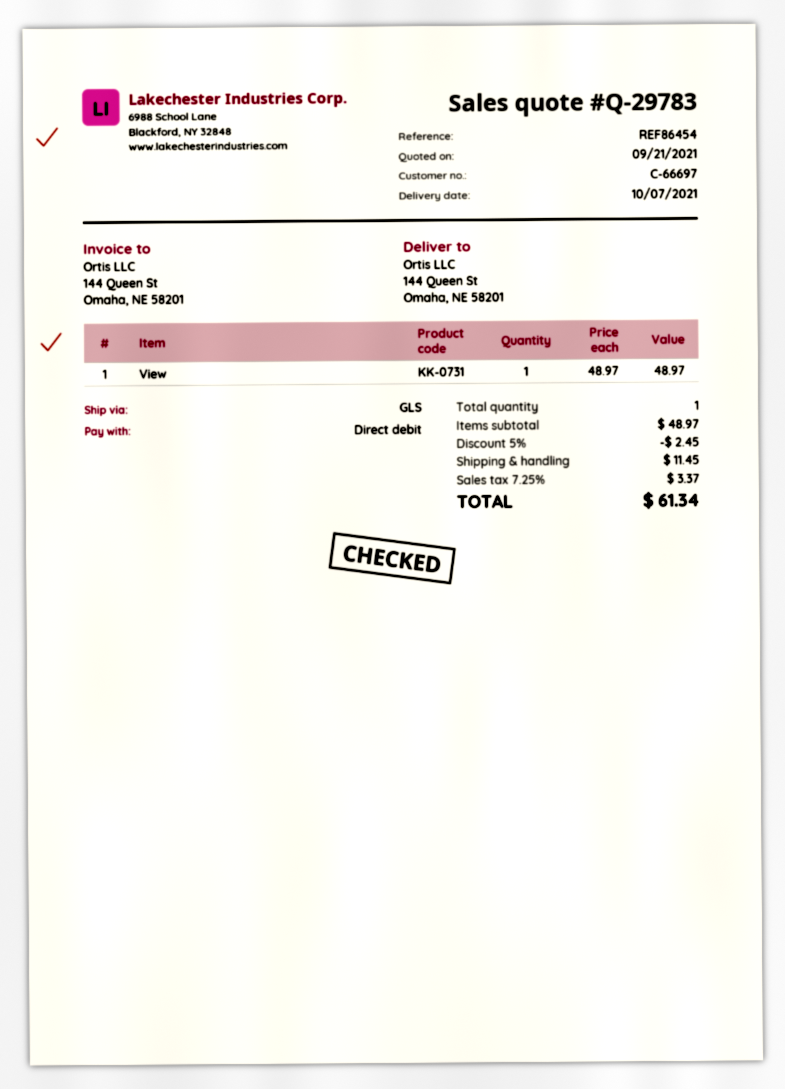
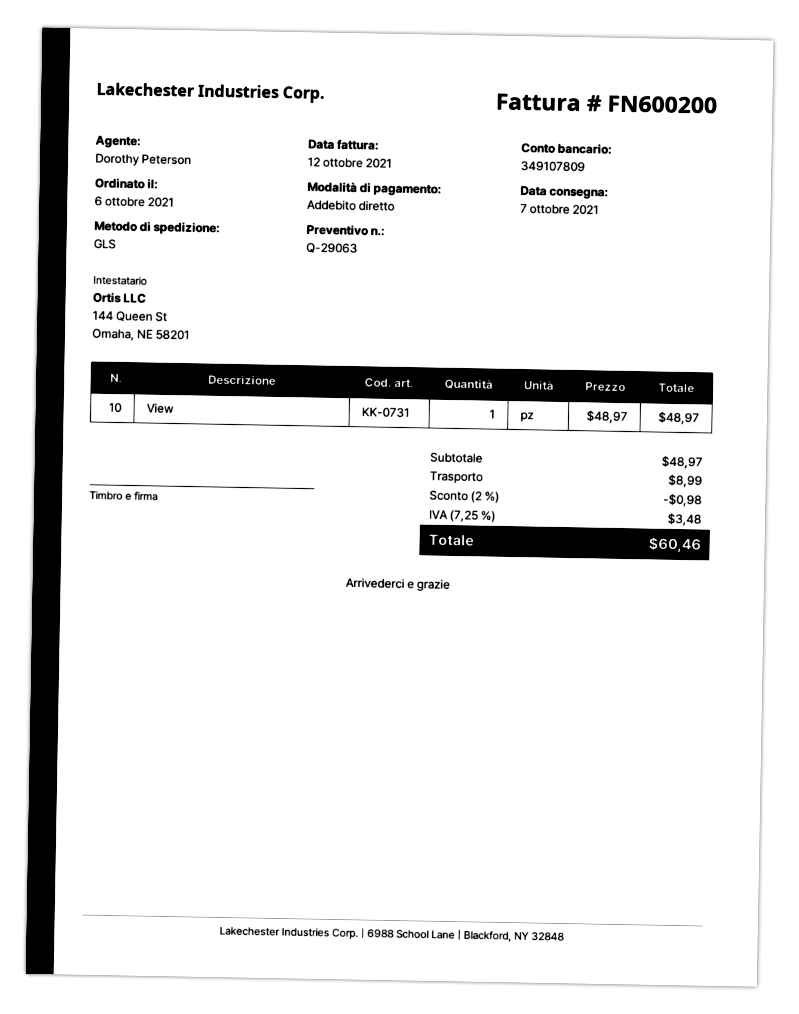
quote number: Q-29783 -> Q-29063
discount: 5% = 2.45 -> 2% = 0.98
shipping: 11.45 -> 8.99
tax: 7.25% = 3.37 -> 7.25% = 3.48
total: 61.34 -> 60.46

